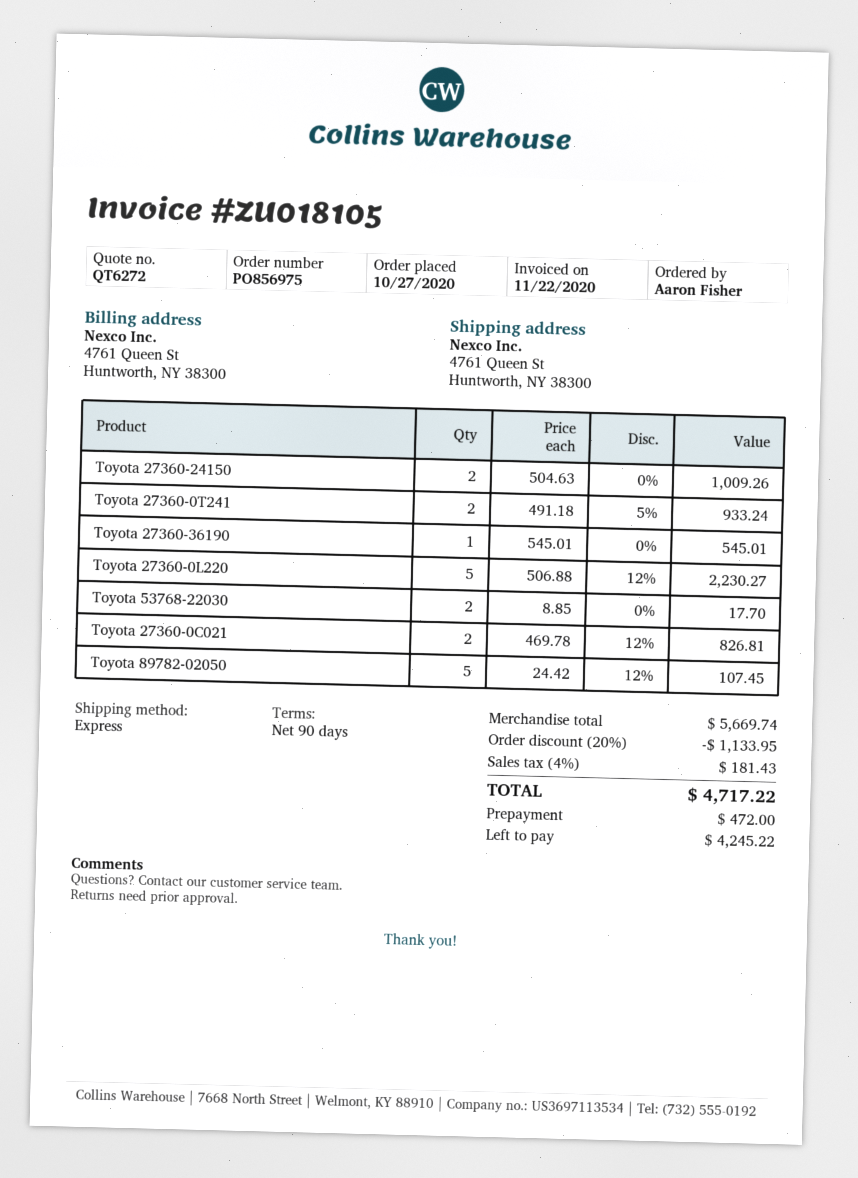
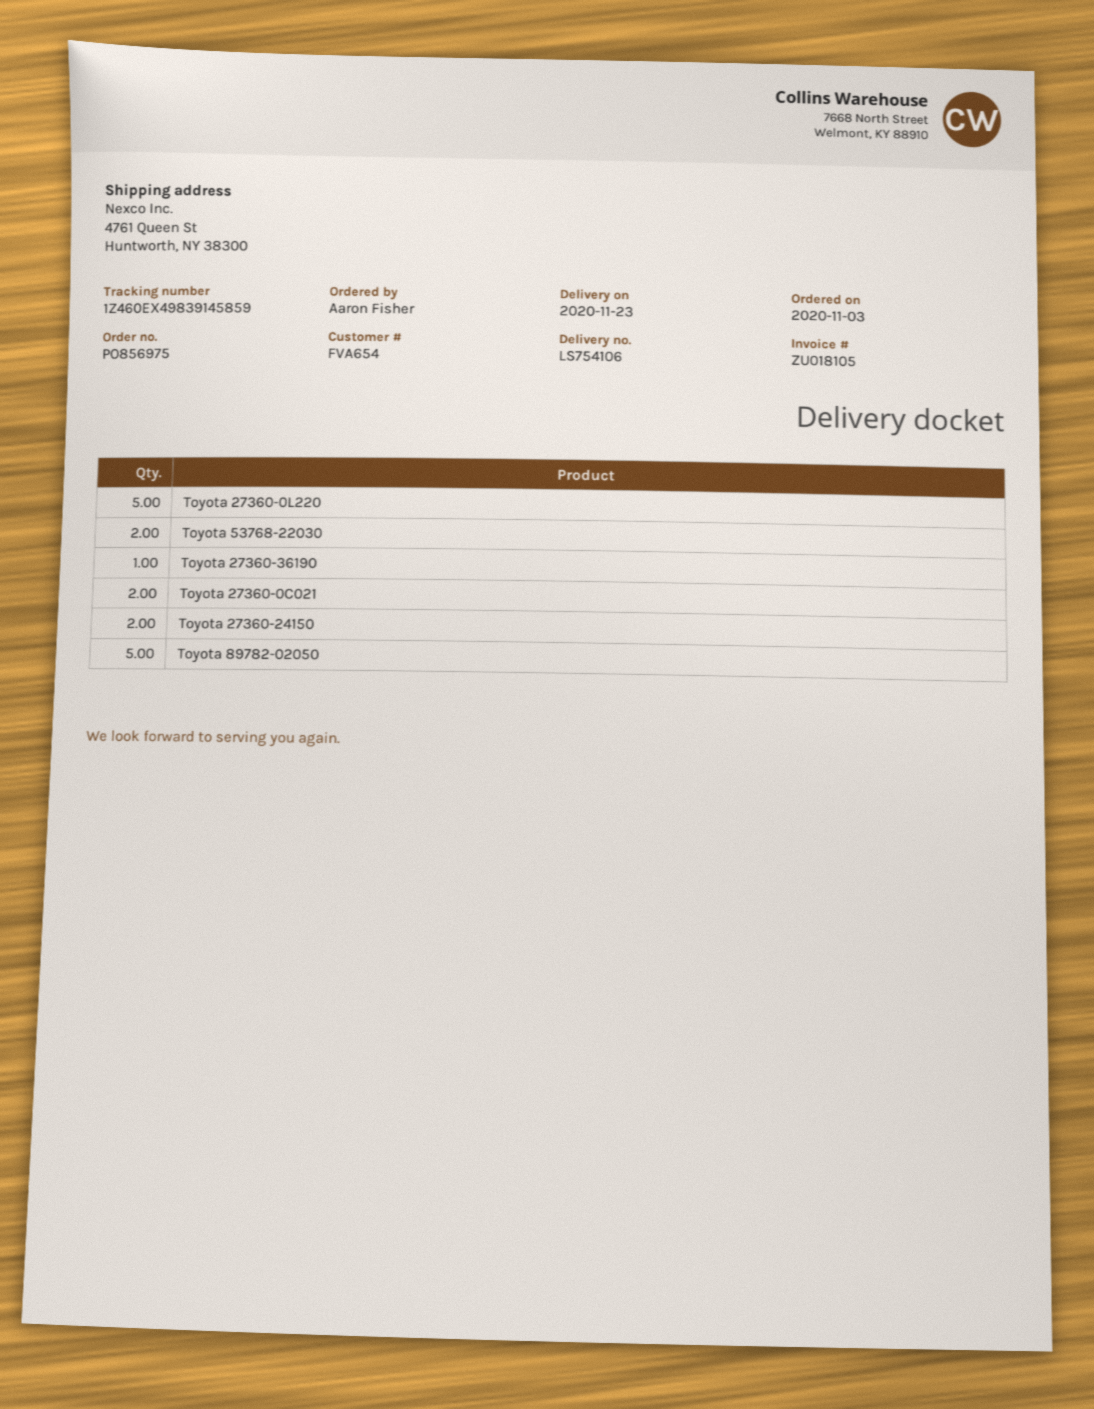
order date: 2020-10-27 -> 2020-11-03
Toyota 27360-0T241: 2 -> none

